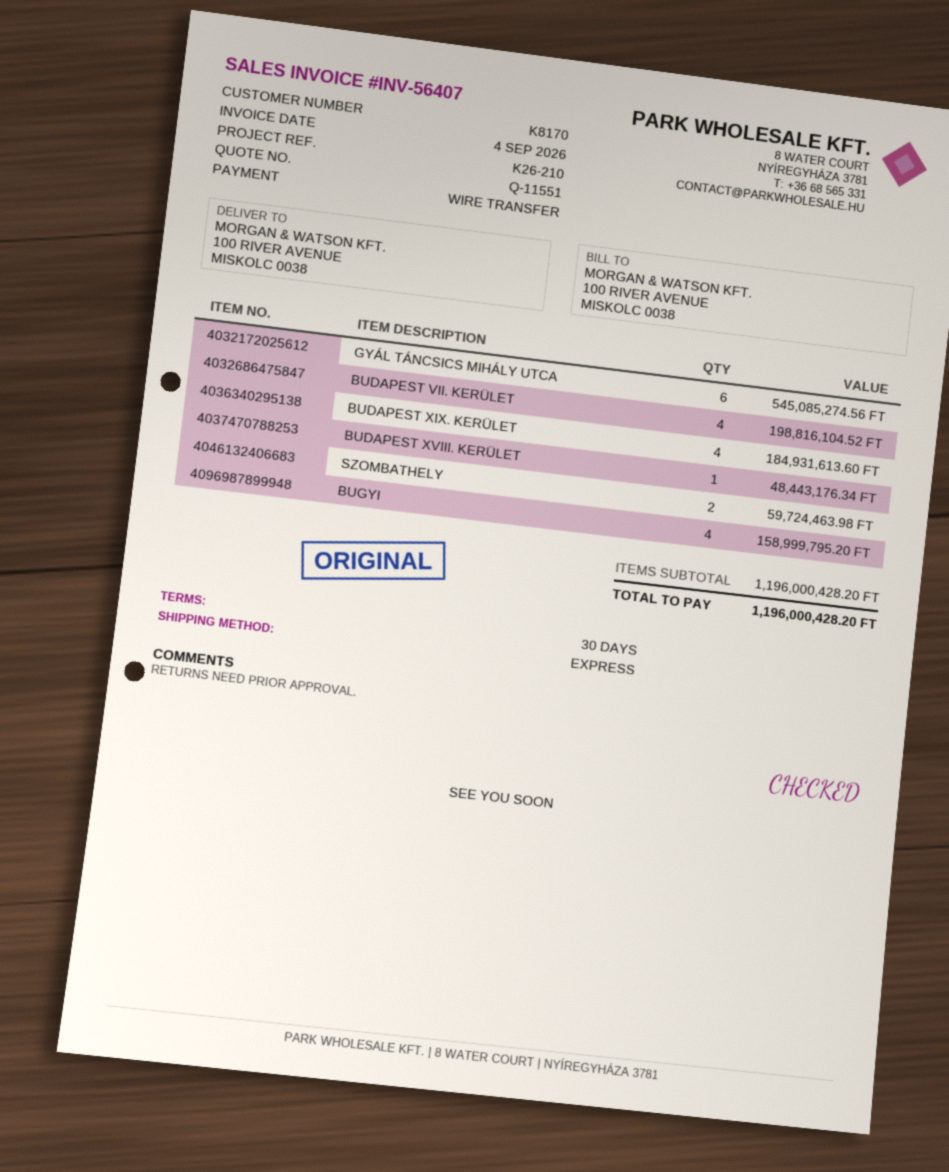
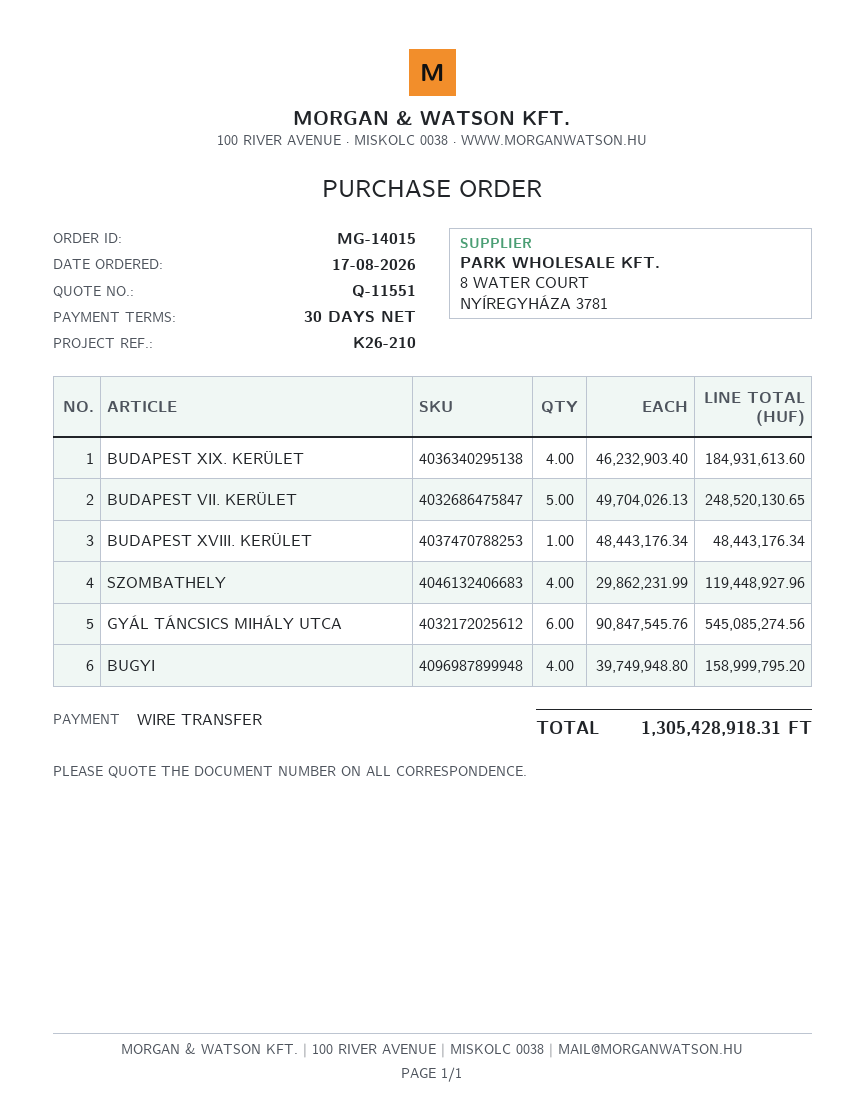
BUDAPEST VII. KERÜLET: 4 for 198816104.52 -> 5 for 248520130.65
SZOMBATHELY: 2 for 59724463.98 -> 4 for 119448927.96
total: 1196000428.20 -> 1305428918.31

